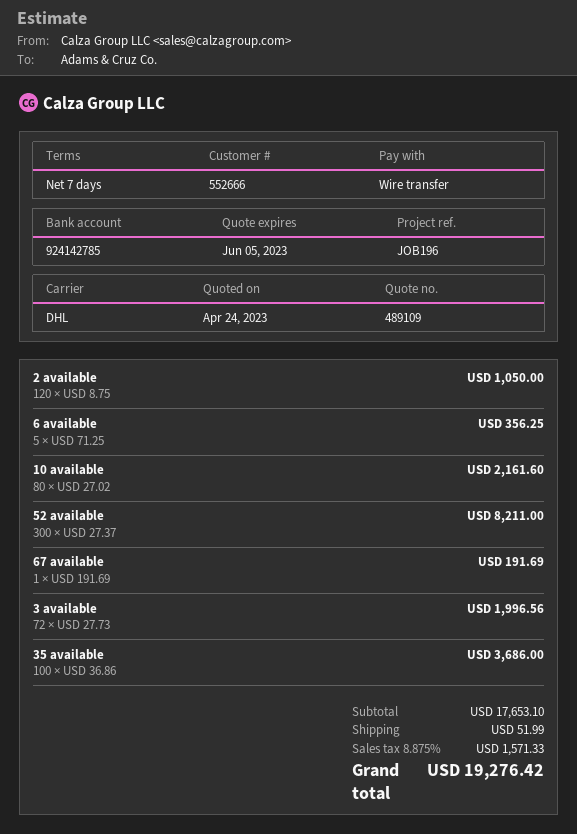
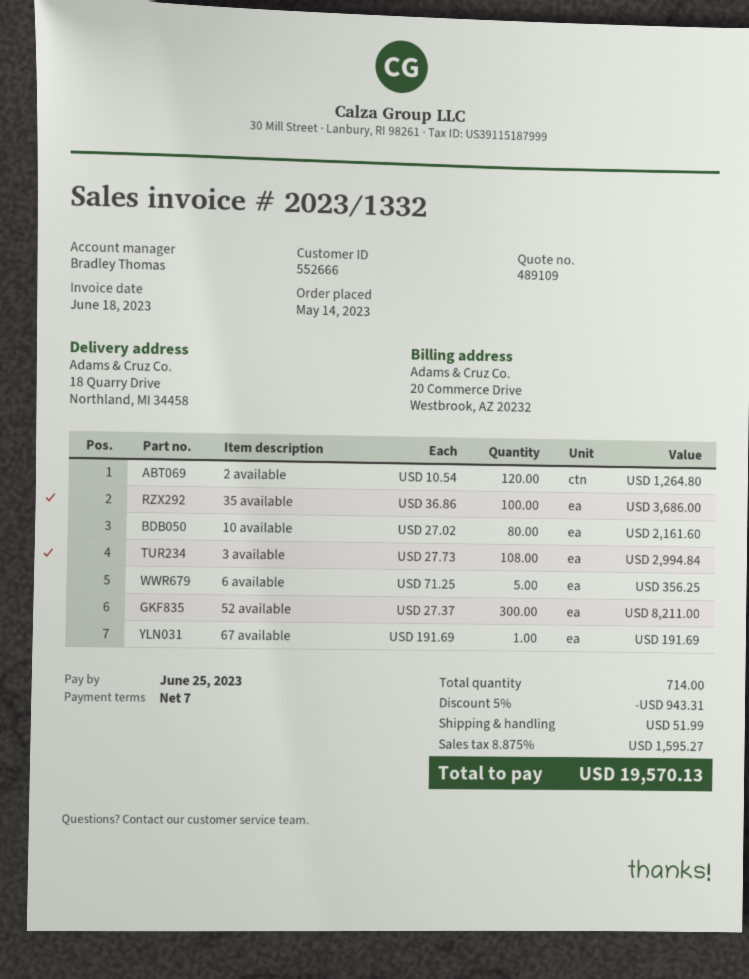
2 available: 120 x 8.75 = 1050.00 -> 120 x 10.54 = 1264.80
3 available: 72 x 27.73 = 1996.56 -> 108 x 27.73 = 2994.84
discount: none -> 5% = 943.31
tax: 8.875% = 1571.33 -> 8.875% = 1595.27
total: 19276.42 -> 19570.13

